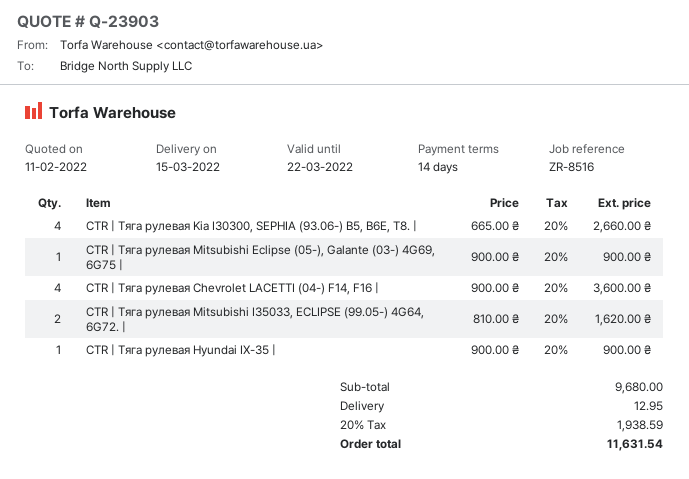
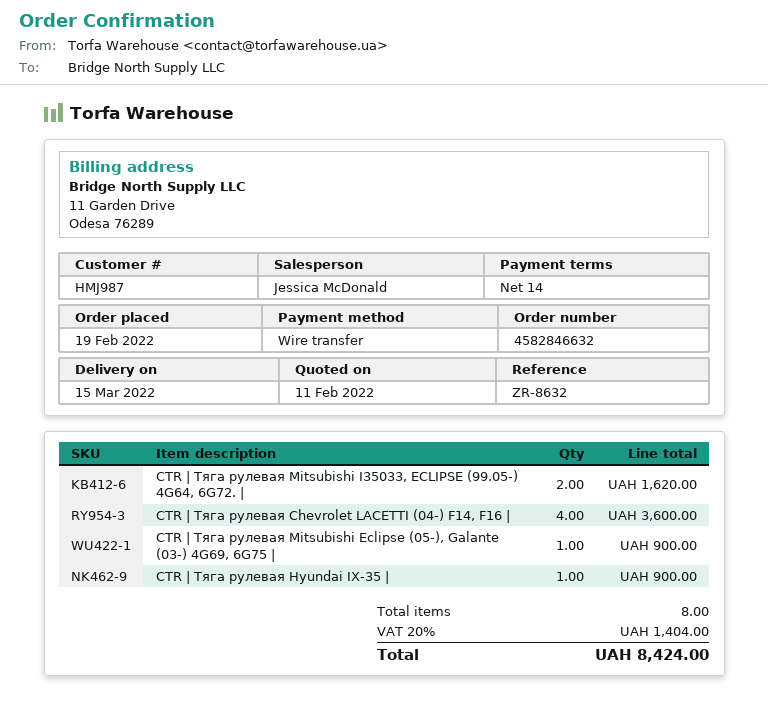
reference: ZR-8516 -> ZR-8632
CTR | Тяга рулевая Kia I30300, SEPHIA (93.06-) B5, B6E, T8. |: 4 for 2660.00 -> none
shipping: 12.95 -> none
tax: 20% = 1938.59 -> 20% = 1404.00
total: 11631.54 -> 8424.00

